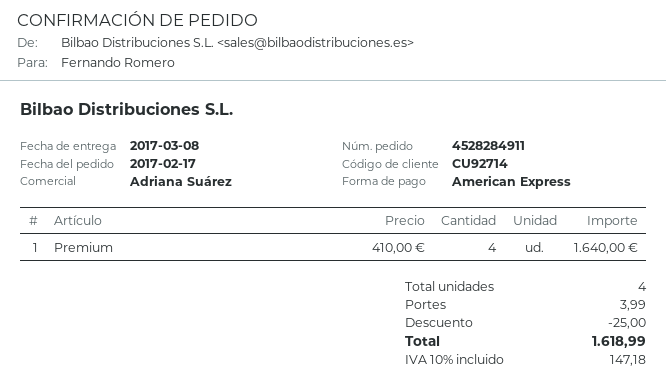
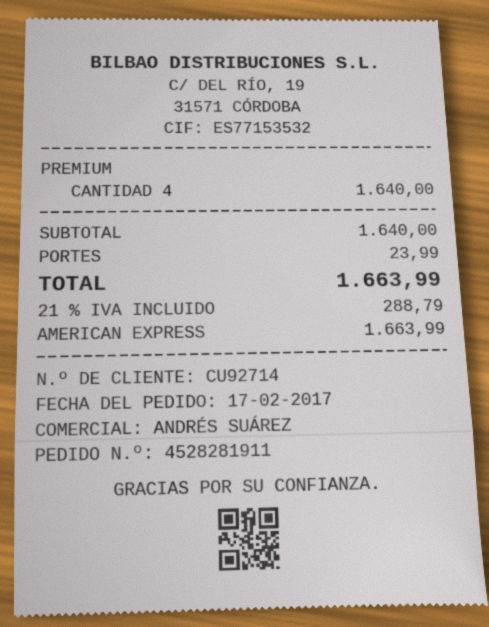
order number: 4528284911 -> 4528281911
sales rep: Adriana Suárez -> ANDRÉS SUÁREZ
discount: 25.00 -> none
shipping: 3.99 -> 23.99
tax: 10% = 147.18 -> 21% = 288.79
total: 1618.99 -> 1663.99

